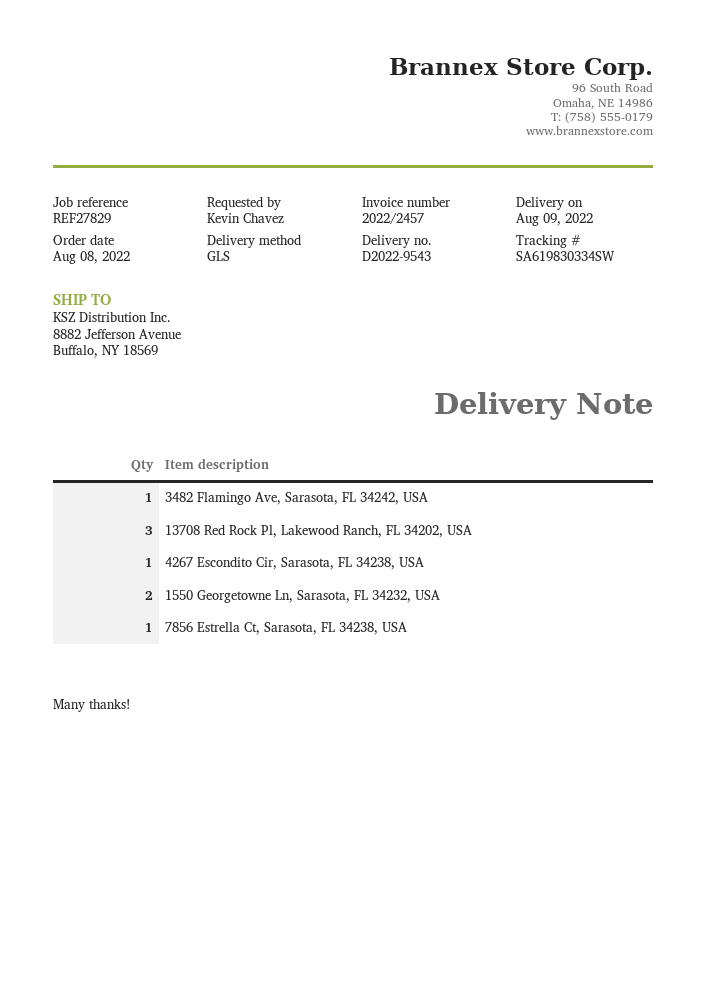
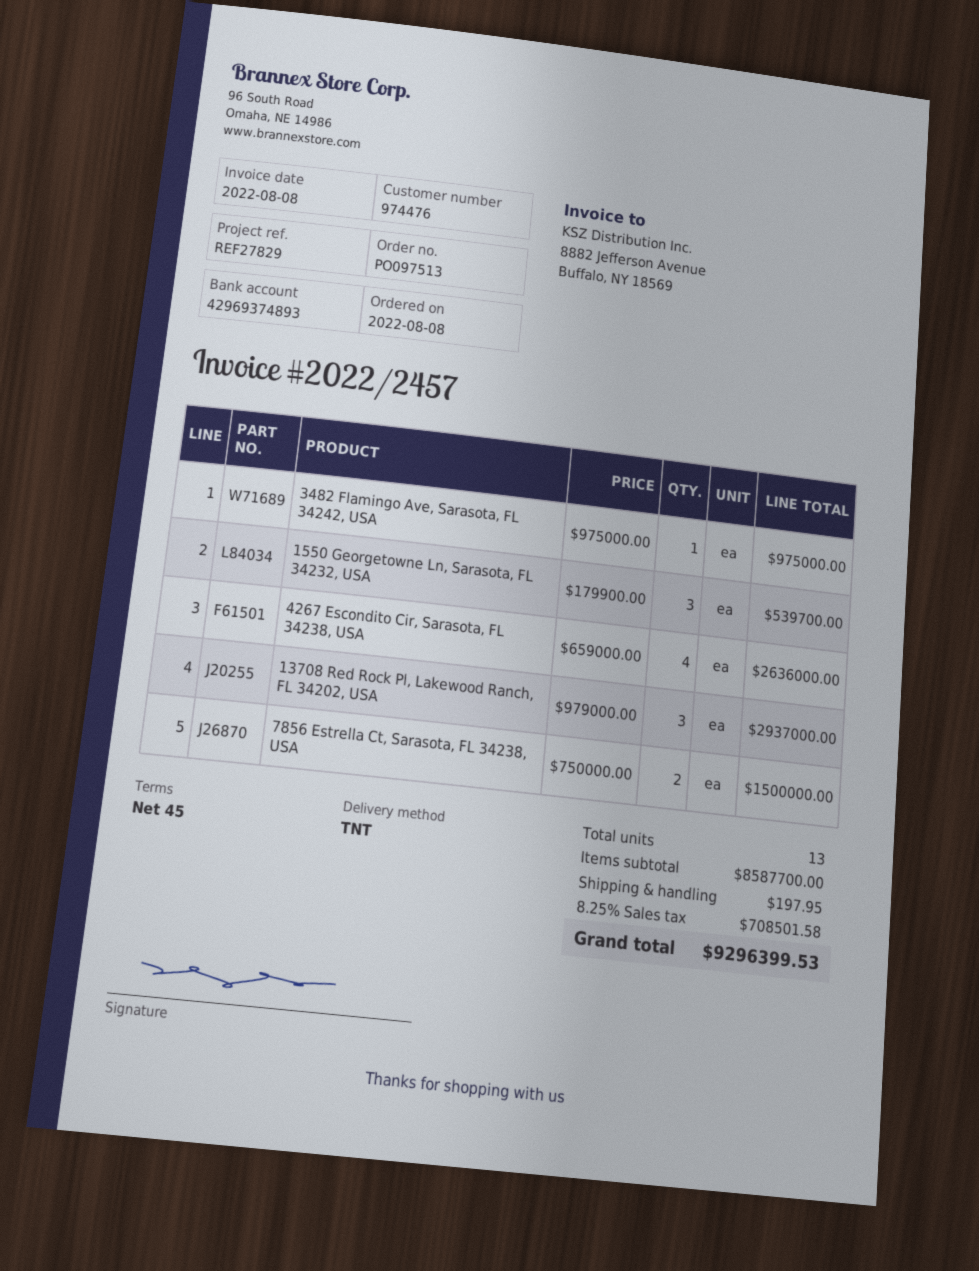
shipping method: GLS -> TNT
4267 Escondito Cir, Sarasota, FL 34238, USA: 1 -> 4
1550 Georgetowne Ln, Sarasota, FL 34232, USA: 2 -> 3
7856 Estrella Ct, Sarasota, FL 34238, USA: 1 -> 2

